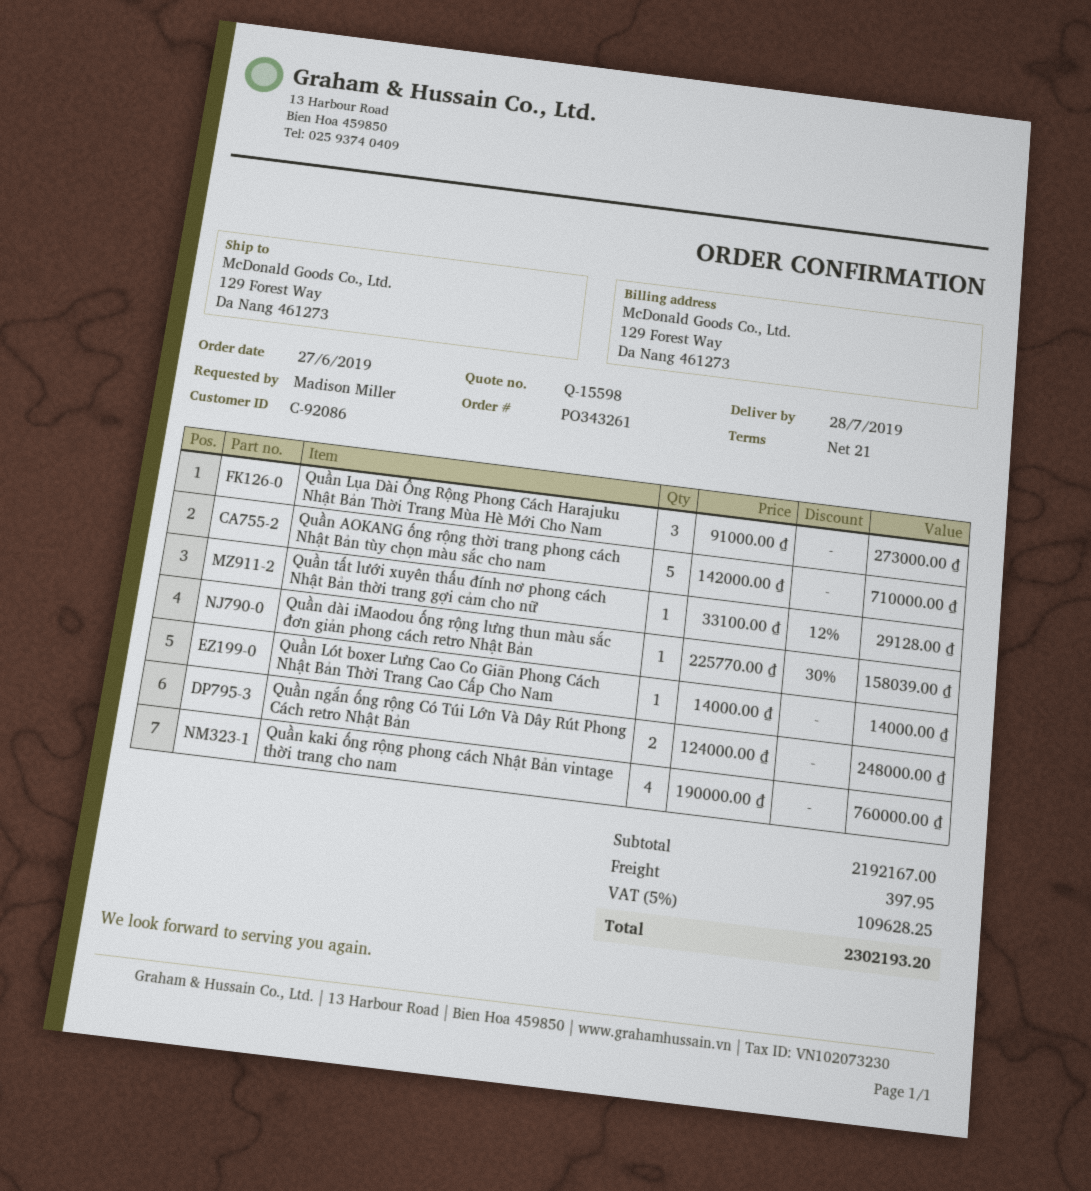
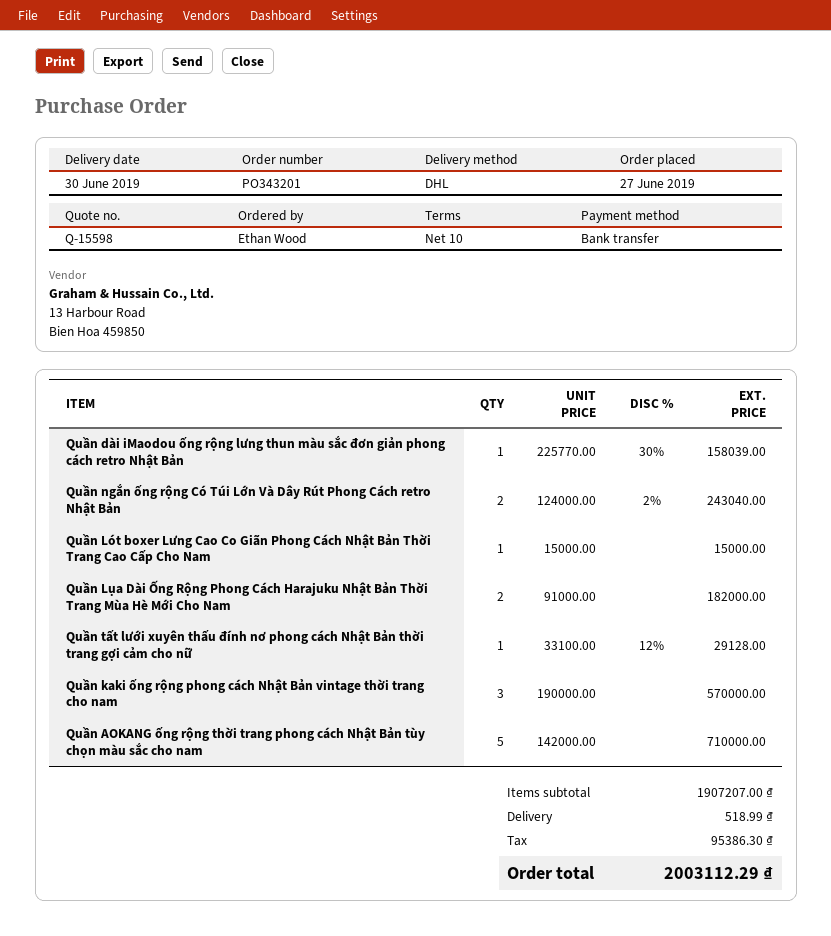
order number: PO343261 -> PO343201
delivery date: 2019-07-28 -> 2019-06-30
payment terms: 21 days -> 10 days
ordered by: Madison Miller -> Ethan Wood
Quần Lụa Dài Ống Rộng Phong Cách Harajuku Nhật Bản Thời Trang Mùa Hè Mới Cho Nam: 3 x 91000.00 = 273000.00 -> 2 x 91000.00 = 182000.00
Quần Lót boxer Lưng Cao Co Giãn Phong Cách Nhật Bản Thời Trang Cao Cấp Cho Nam: 1 x 14000.00 = 14000.00 -> 1 x 15000.00 = 15000.00
Quần ngắn ống rộng Có Túi Lớn Và Dây Rút Phong Cách retro Nhật Bản: 2 x 124000.00 = 248000.00 -> 2 x 124000.00 - 2% = 243040.00
Quần kaki ống rộng phong cách Nhật Bản vintage thời trang cho nam: 4 x 190000.00 = 760000.00 -> 3 x 190000.00 = 570000.00
subtotal: 2192167.00 -> 1907207.00
shipping: 397.95 -> 518.99
tax: 109628.25 -> 95386.30
total: 2302193.20 -> 2003112.29

